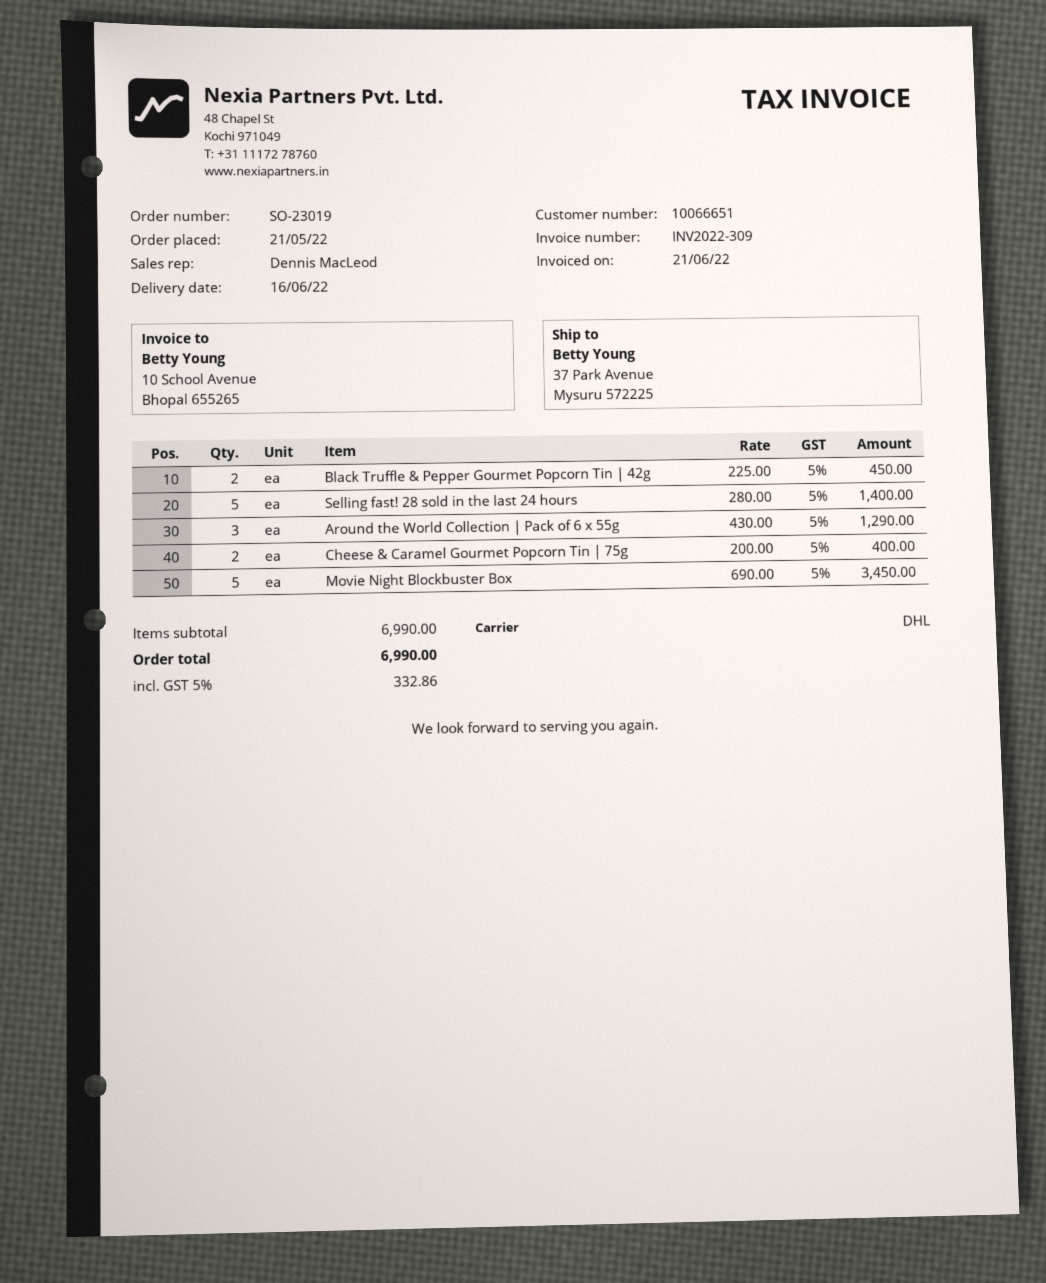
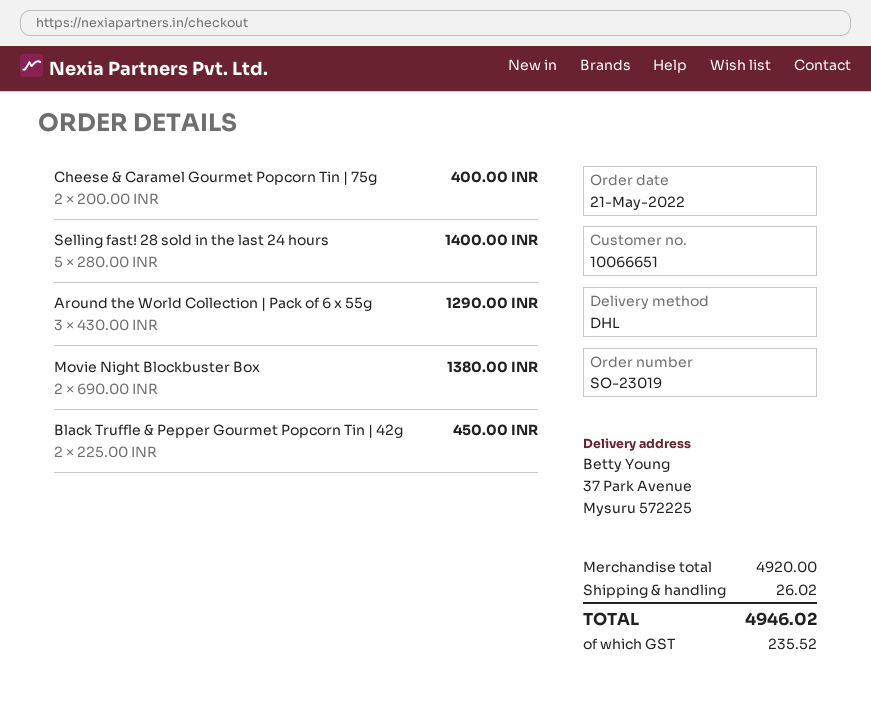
Movie Night Blockbuster Box: 5 x 690.00 = 3450.00 -> 2 x 690.00 = 1380.00
subtotal: 6990.00 -> 4920.00
shipping: none -> 26.02
tax: 332.86 -> 235.52
total: 6990.00 -> 4946.02

